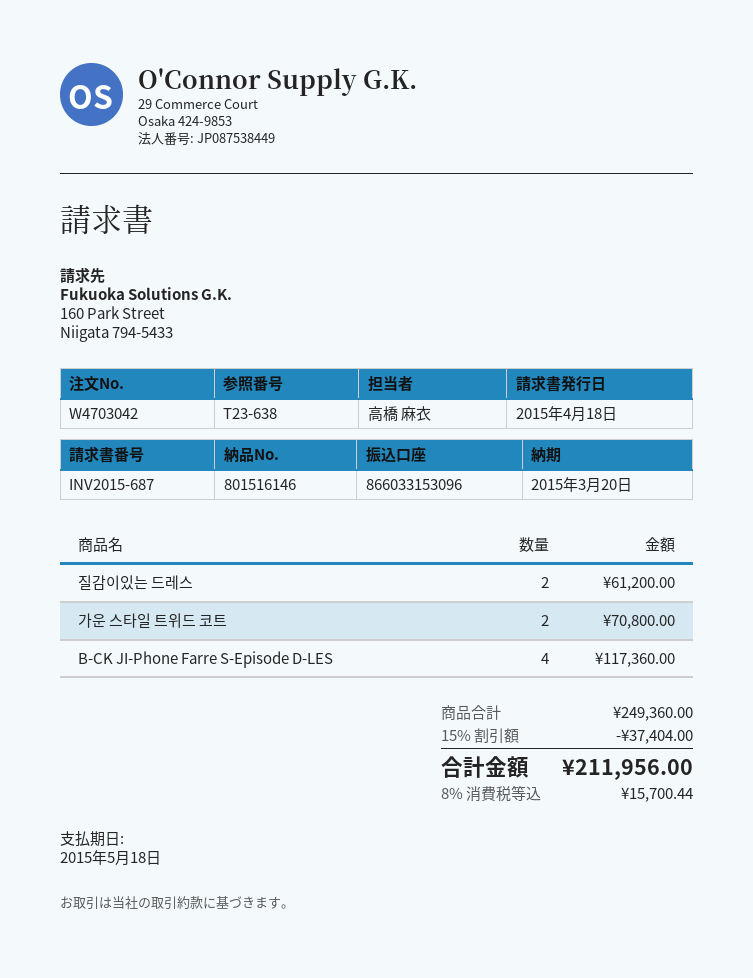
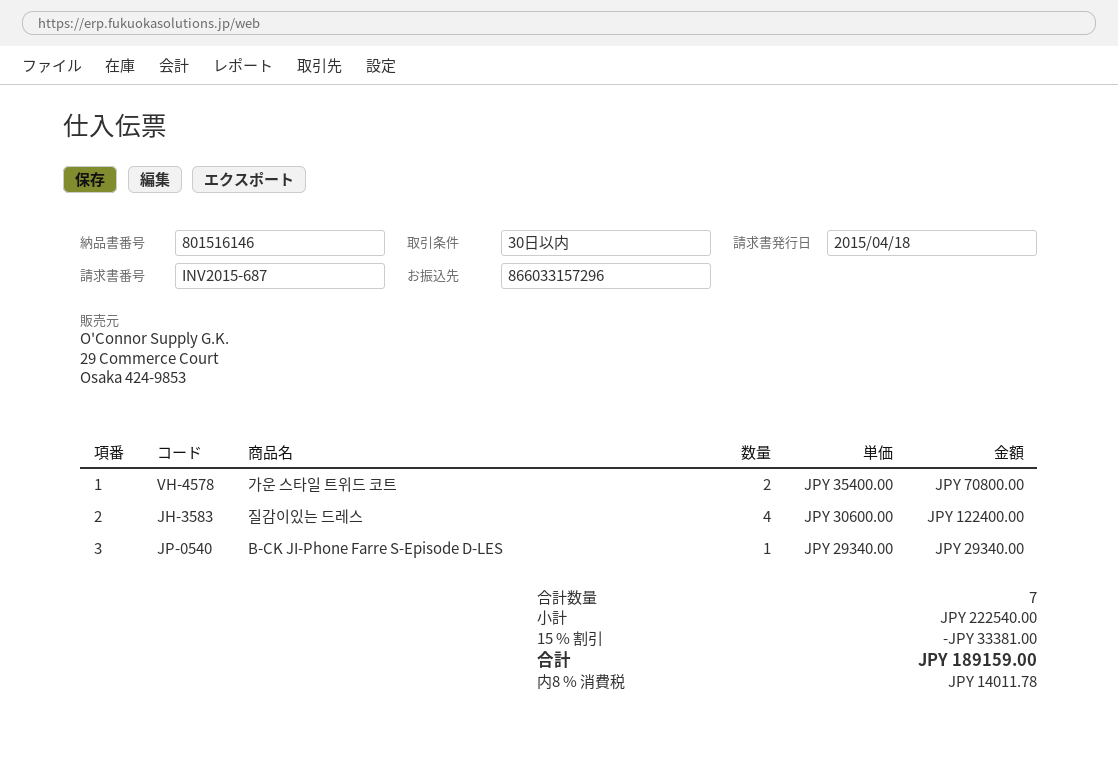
bank account: 866033153096 -> 866033157296
질감이있는 드레스: 2 for 61200.00 -> 4 for 122400.00
B-CK JI-Phone Farre S-Episode D-LES: 4 for 117360.00 -> 1 for 29340.00
subtotal: 249360.00 -> 222540.00
discount: 15% = 37404.00 -> 15% = 33381.00
tax: 8% = 15700.44 -> 8% = 14011.78
total: 211956.00 -> 189159.00

